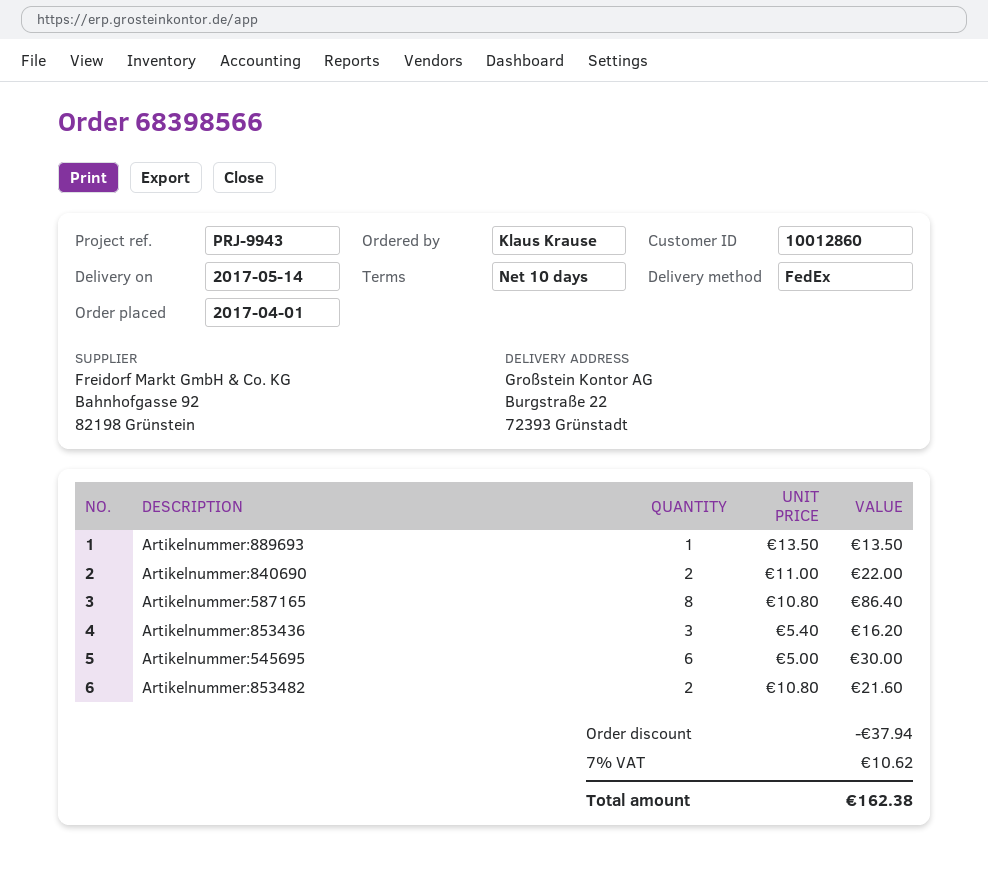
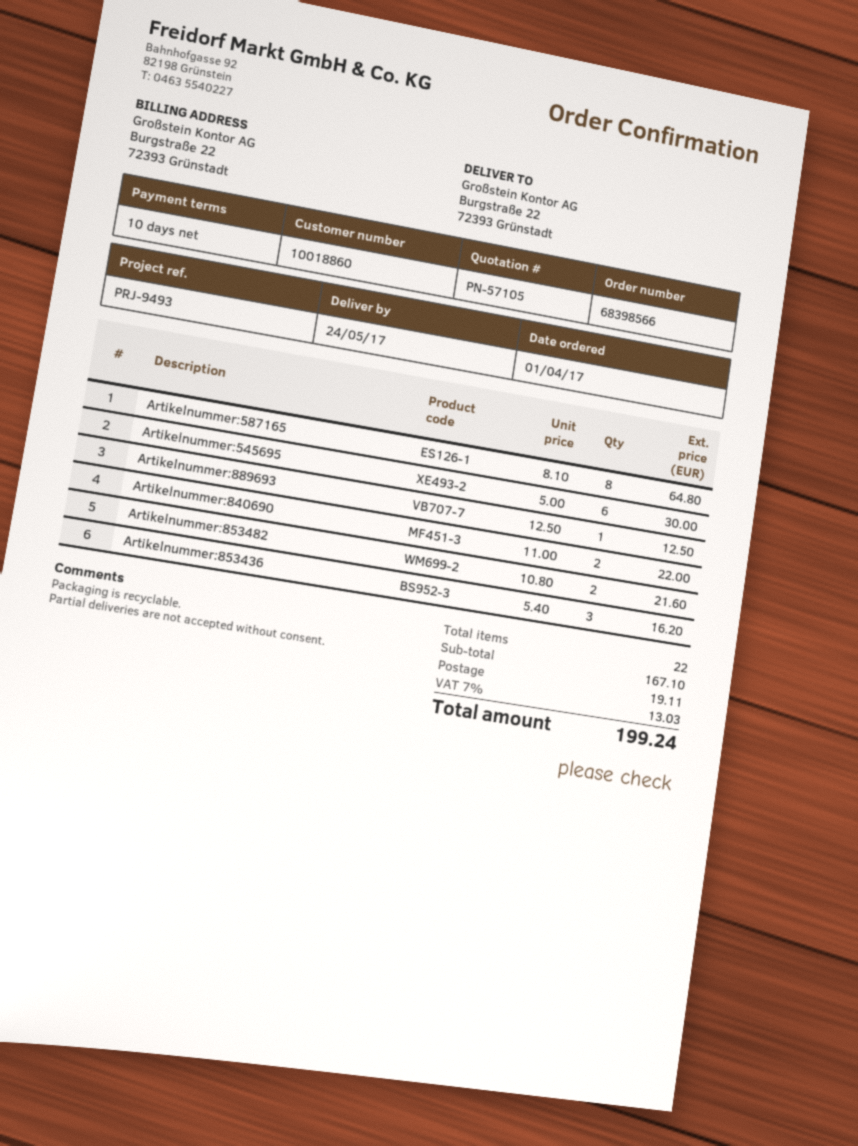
delivery date: 2017-05-14 -> 2017-05-24
customer number: 10012860 -> 10018860
reference: PRJ-9943 -> PRJ-9493
Artikelnummer:889693: 1 x 13.50 = 13.50 -> 1 x 12.50 = 12.50
Artikelnummer:587165: 8 x 10.80 = 86.40 -> 8 x 8.10 = 64.80
discount: 37.94 -> none
shipping: none -> 19.11
tax: 7% = 10.62 -> 7% = 13.03
total: 162.38 -> 199.24

